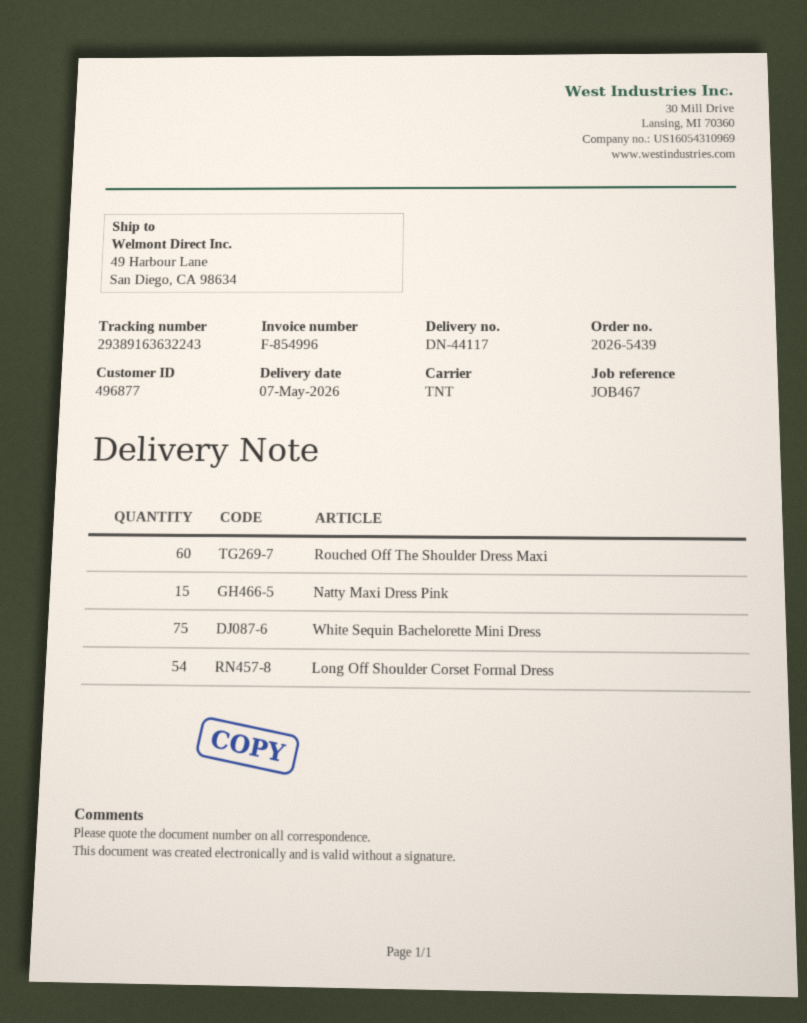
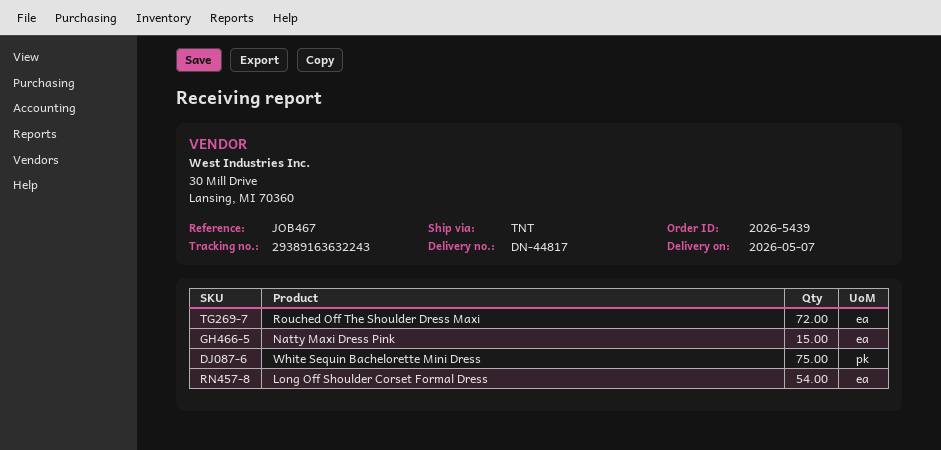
delivery note number: DN-44117 -> DN-44817
Rouched Off The Shoulder Dress Maxi: 60 -> 72

